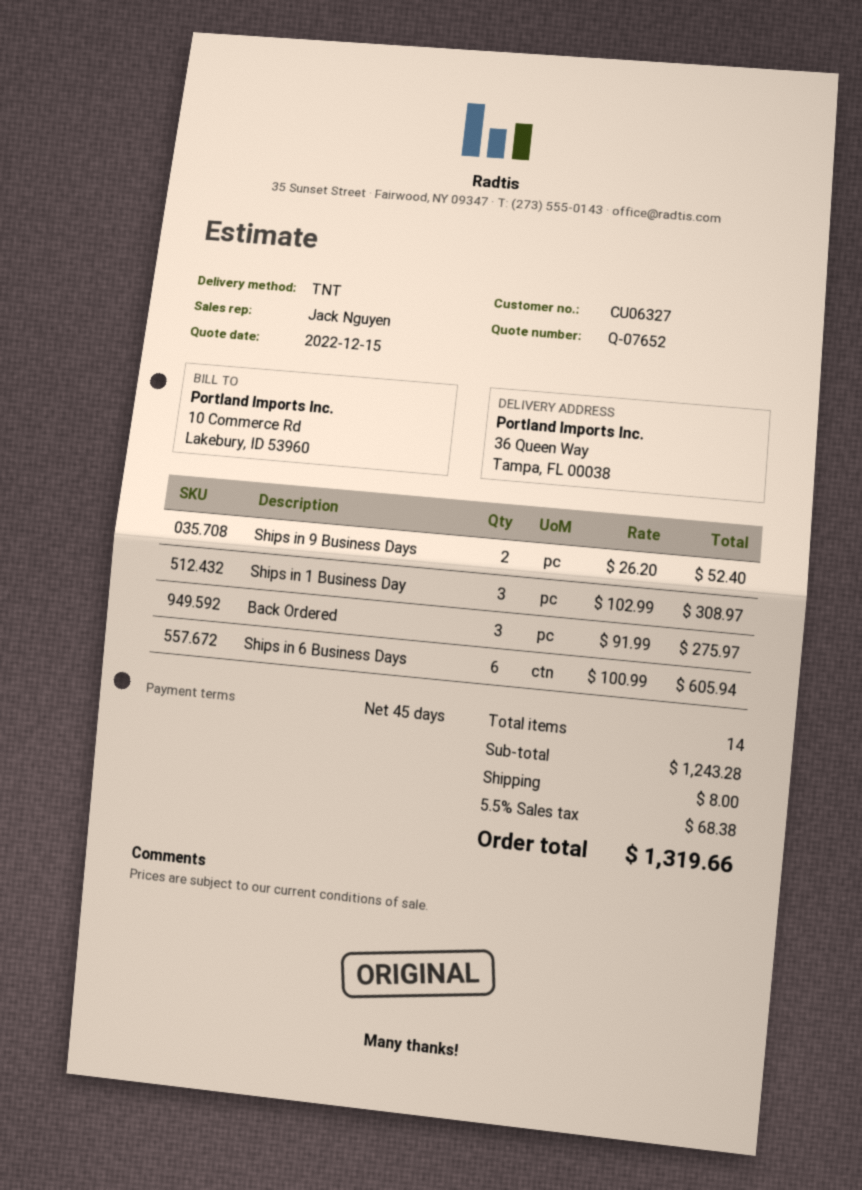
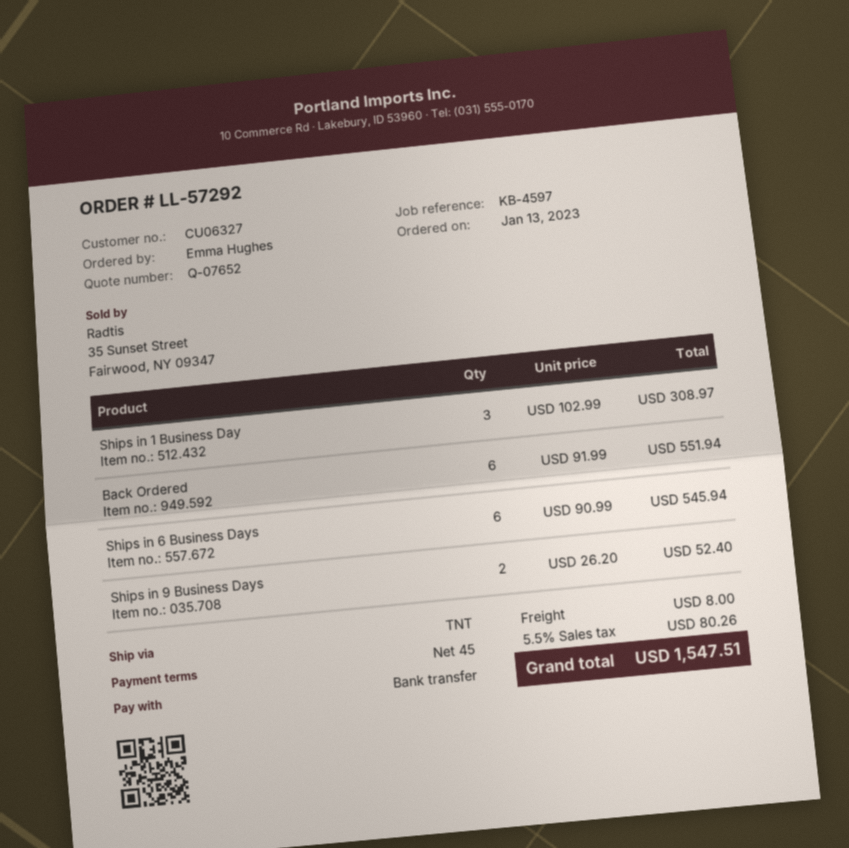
Back Ordered: 3 x 91.99 = 275.97 -> 6 x 91.99 = 551.94
Ships in 6 Business Days: 6 x 100.99 = 605.94 -> 6 x 90.99 = 545.94
tax: 5.5% = 68.38 -> 5.5% = 80.26
total: 1319.66 -> 1547.51

